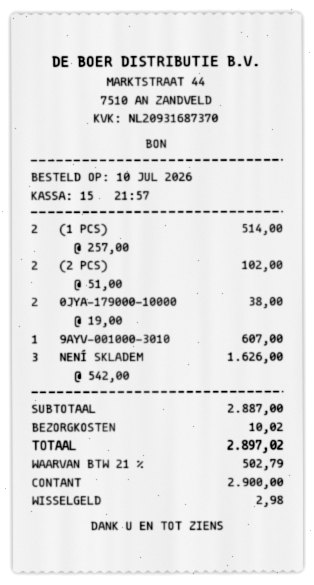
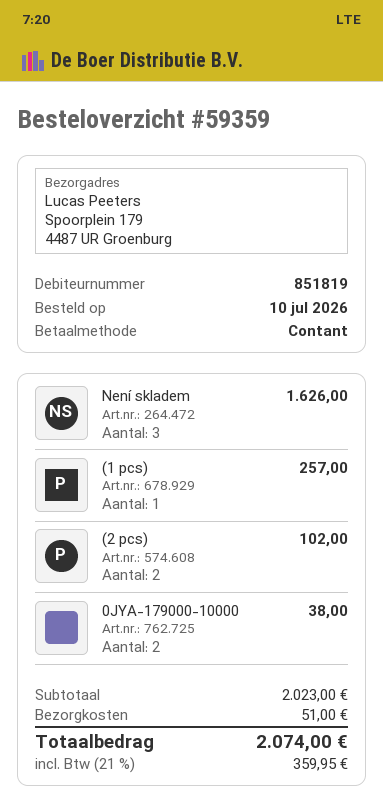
(1 PCS): 2 for 514.00 -> 1 for 257.00
9AYV-001000-3010: 1 for 607.00 -> none
subtotal: 2887.00 -> 2023.00
shipping: 10.02 -> 51.00
tax: 21% = 502.79 -> 21% = 359.95
total: 2897.02 -> 2074.00

